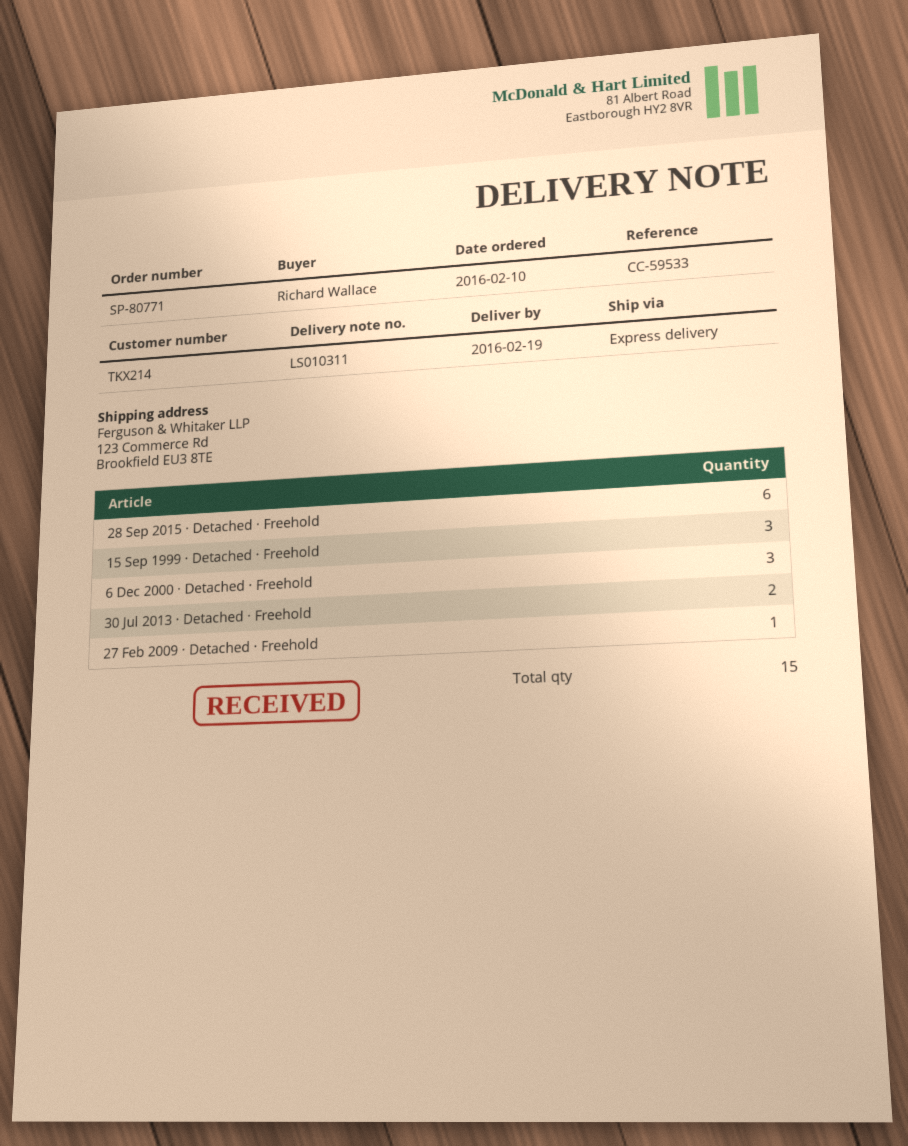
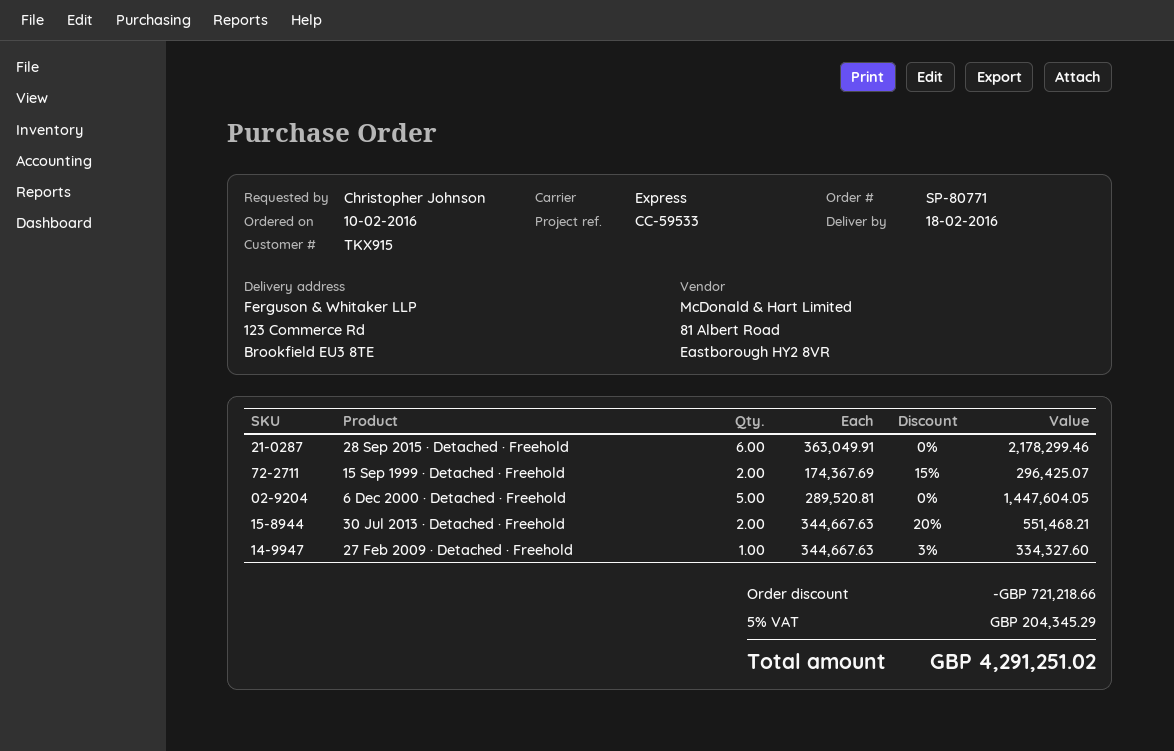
delivery date: 2016-02-19 -> 2016-02-18
customer number: TKX214 -> TKX915
ordered by: Richard Wallace -> Christopher Johnson
15 Sep 1999 · Detached · Freehold: 3 -> 2
6 Dec 2000 · Detached · Freehold: 3 -> 5

